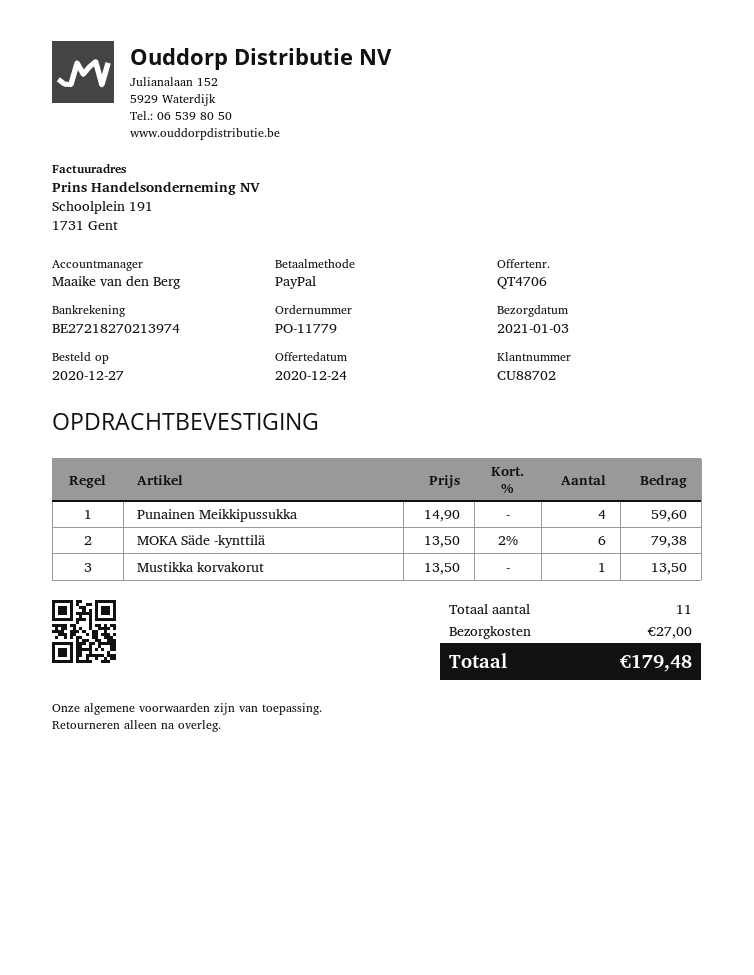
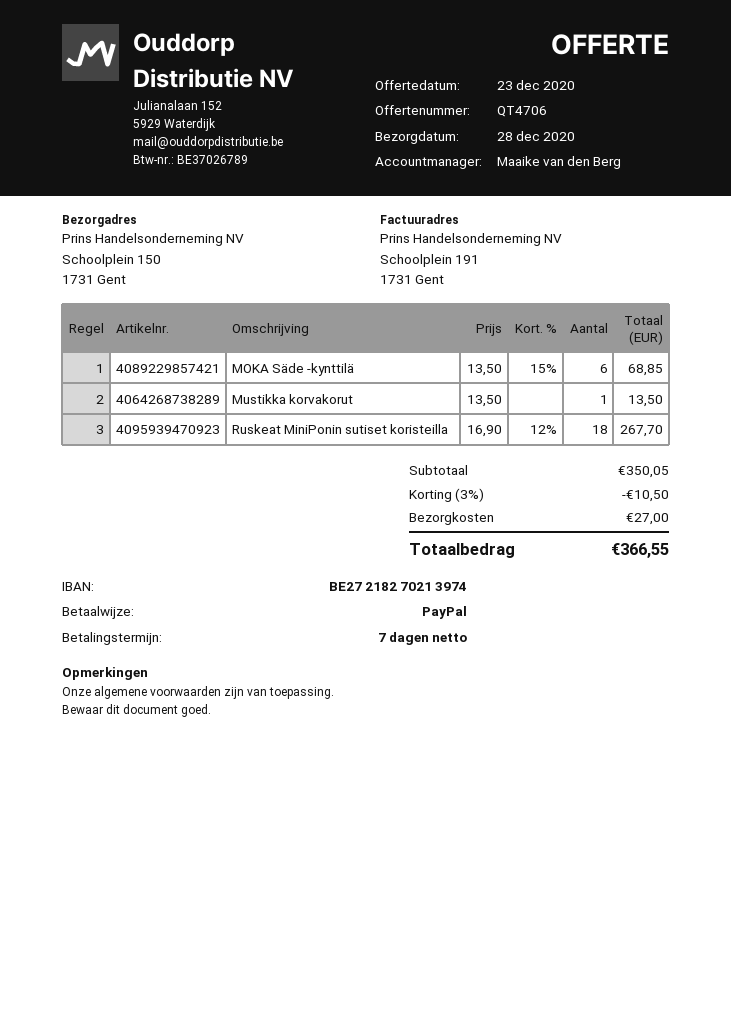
quote date: 2020-12-24 -> 2020-12-23
delivery date: 2021-01-03 -> 2020-12-28
Punainen Meikkipussukka: 4 x 14.90 = 59.60 -> none
MOKA Säde -kynttilä: 6 x 13.50 - 2% = 79.38 -> 6 x 13.50 - 15% = 68.85
Ruskeat MiniPonin sutiset koristeilla: none -> 18 x 16.90 - 12% = 267.70
discount: none -> 3% = 10.50
total: 179.48 -> 366.55

